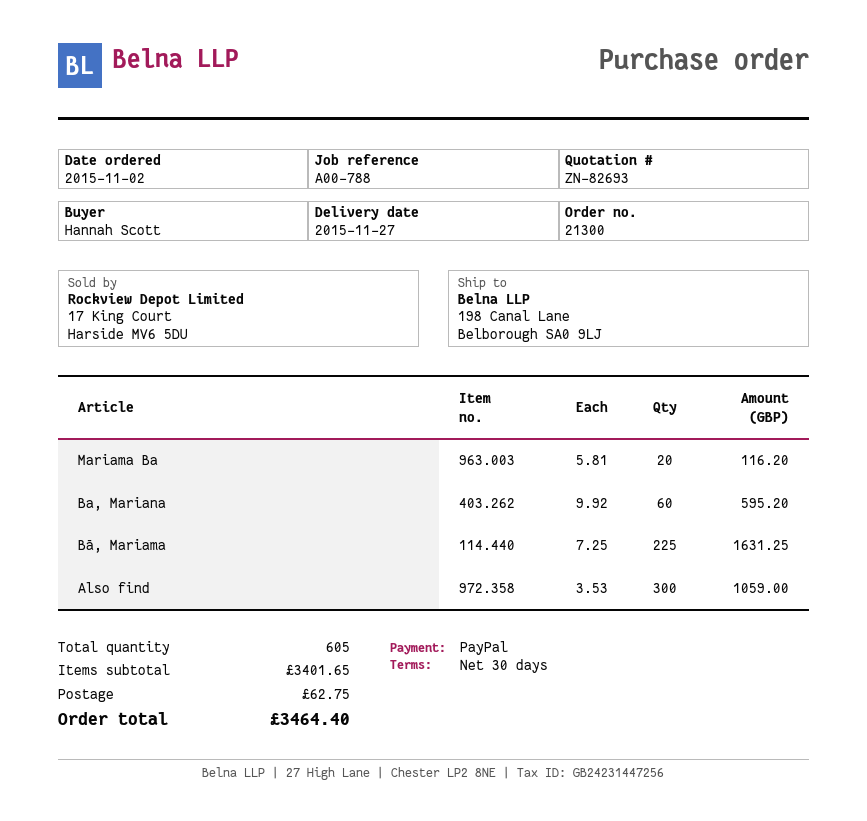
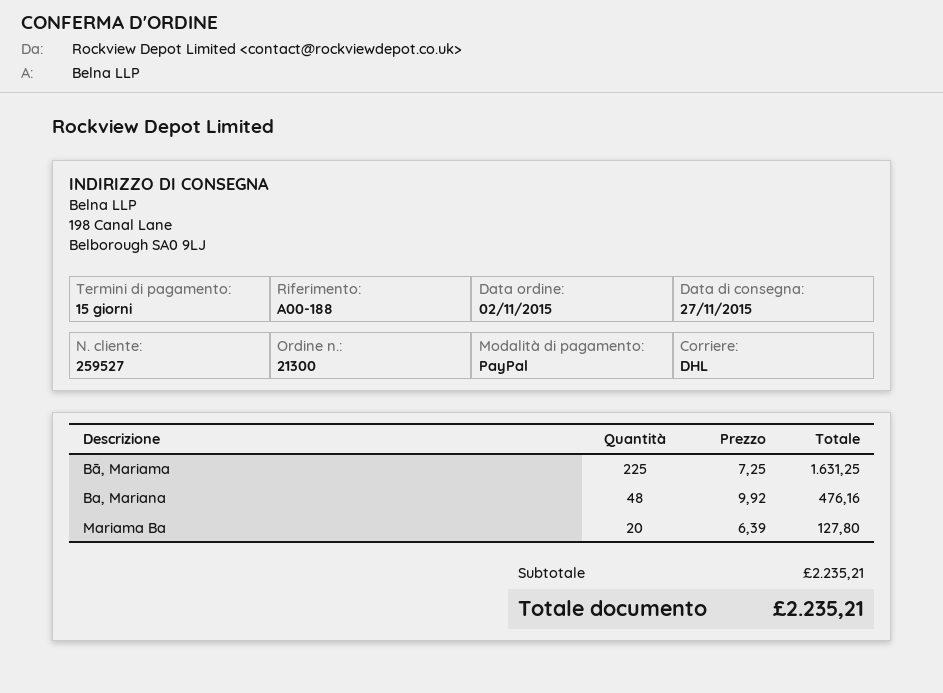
payment terms: 30 days -> 15 days
reference: A00-788 -> A00-188
Mariama Ba: 20 x 5.81 = 116.20 -> 20 x 6.39 = 127.80
Ba, Mariana: 60 x 9.92 = 595.20 -> 48 x 9.92 = 476.16
Also find: 300 x 3.53 = 1059.00 -> none
subtotal: 3401.65 -> 2235.21
shipping: 62.75 -> none
total: 3464.40 -> 2235.21

